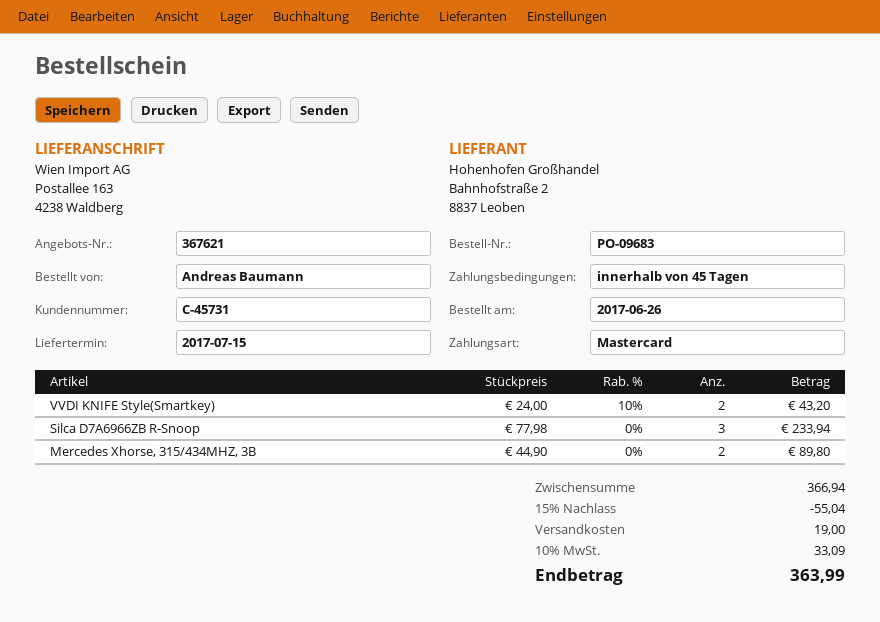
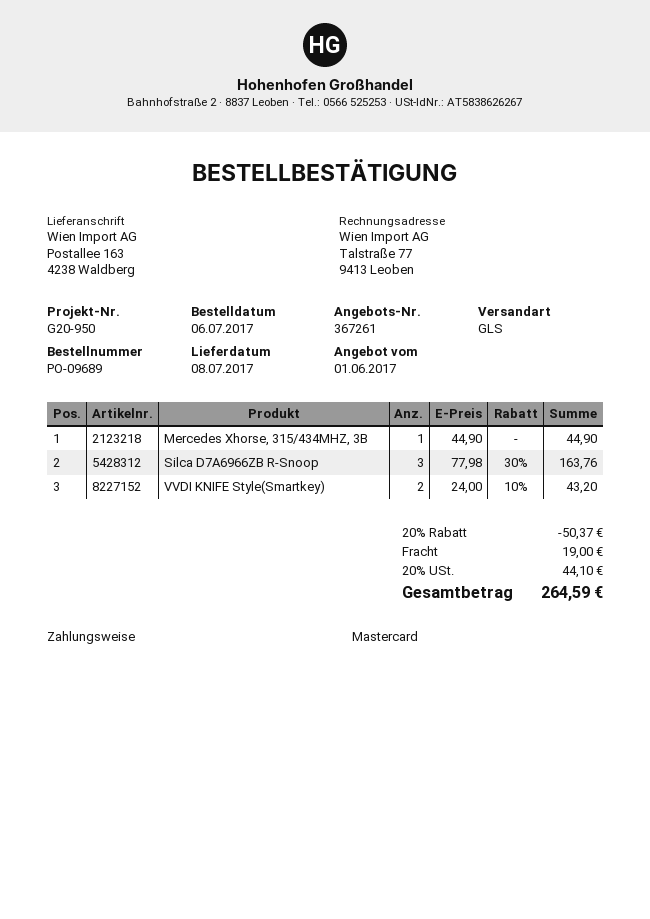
quote number: 367621 -> 367261
order number: PO-09683 -> PO-09689
order date: 2017-06-26 -> 2017-07-06
delivery date: 2017-07-15 -> 2017-07-08
Silca D7A6966ZB R-Snoop: 3 x 77.98 = 233.94 -> 3 x 77.98 - 30% = 163.76
Mercedes Xhorse, 315/434MHZ, 3B: 2 x 44.90 = 89.80 -> 1 x 44.90 = 44.90
discount: 15% = 55.04 -> 20% = 50.37
tax: 10% = 33.09 -> 20% = 44.10
total: 363.99 -> 264.59

